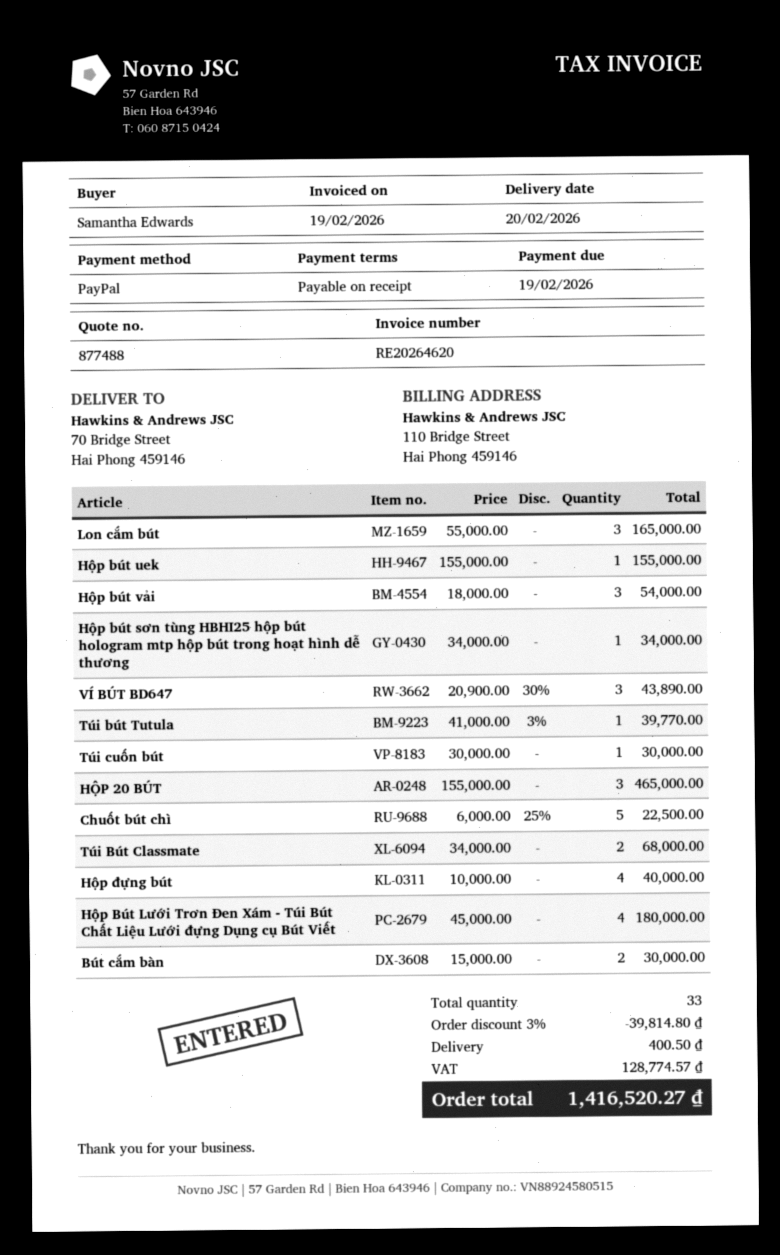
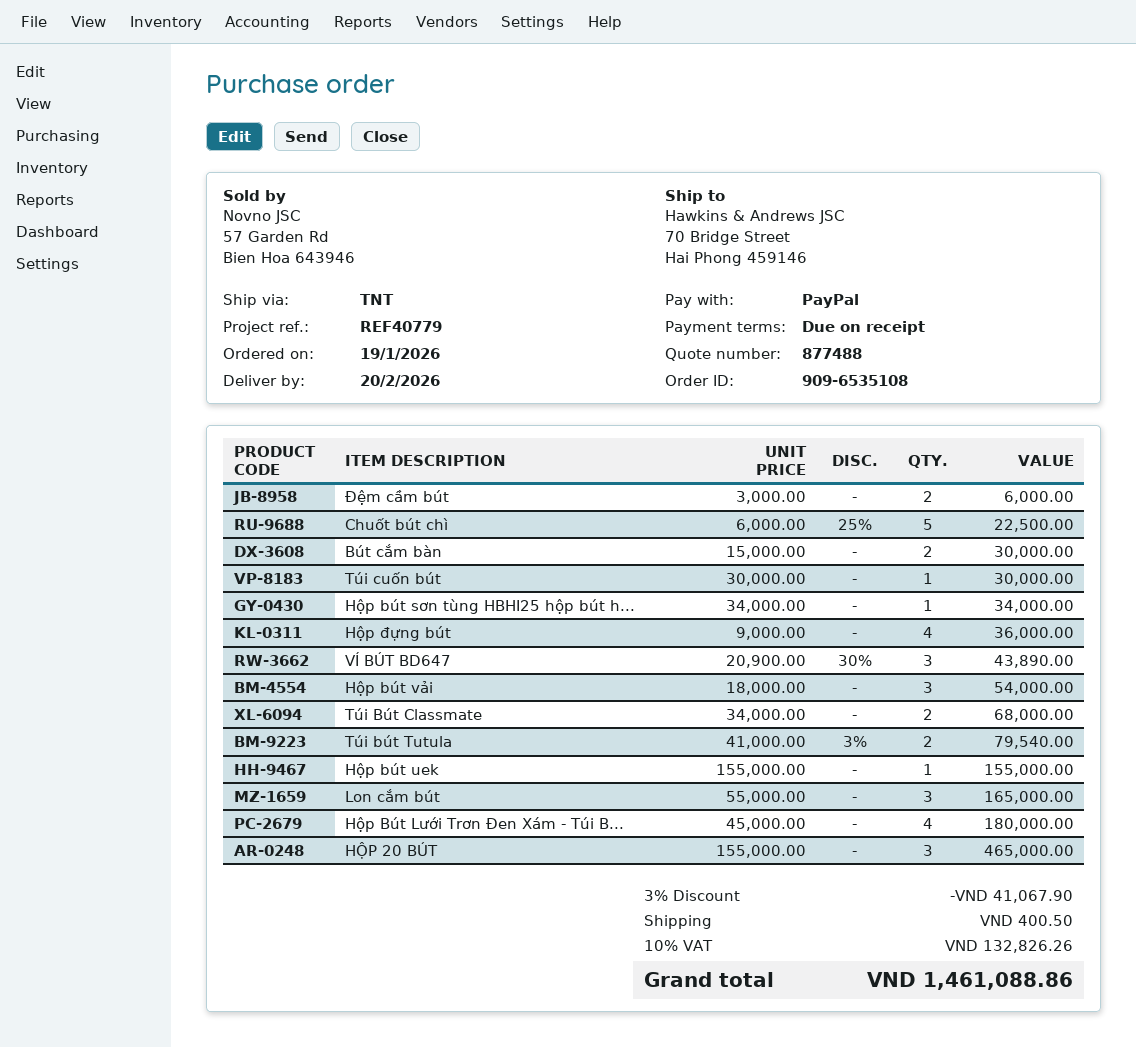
Túi bút Tutula: 1 x 41000.00 - 3% = 39770.00 -> 2 x 41000.00 - 3% = 79540.00
Hộp đựng bút: 4 x 10000.00 = 40000.00 -> 4 x 9000.00 = 36000.00
Đệm cầm bút: none -> 2 x 3000.00 = 6000.00
discount: 3% = 39814.80 -> 3% = 41067.90
tax: 128774.57 -> 132826.26
total: 1416520.27 -> 1461088.86

